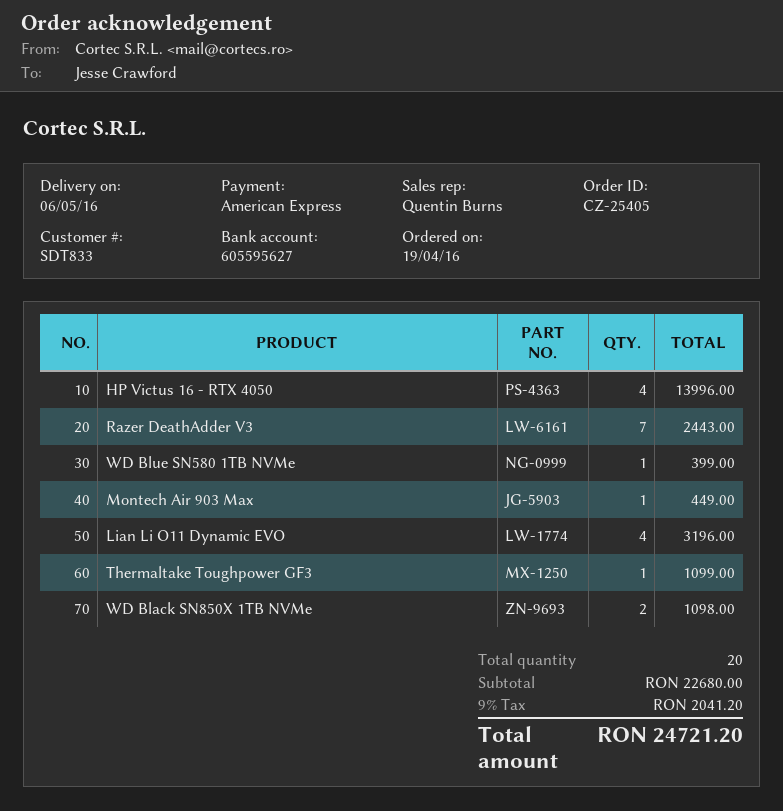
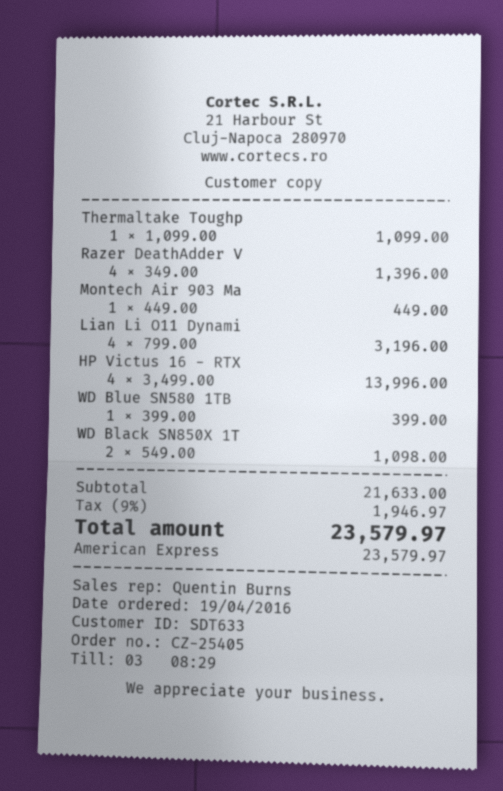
customer number: SDT833 -> SDT633
Razer DeathAdder V3: 7 for 2443.00 -> 4 for 1396.00
subtotal: 22680.00 -> 21633.00
tax: 9% = 2041.20 -> 9% = 1946.97
total: 24721.20 -> 23579.97

